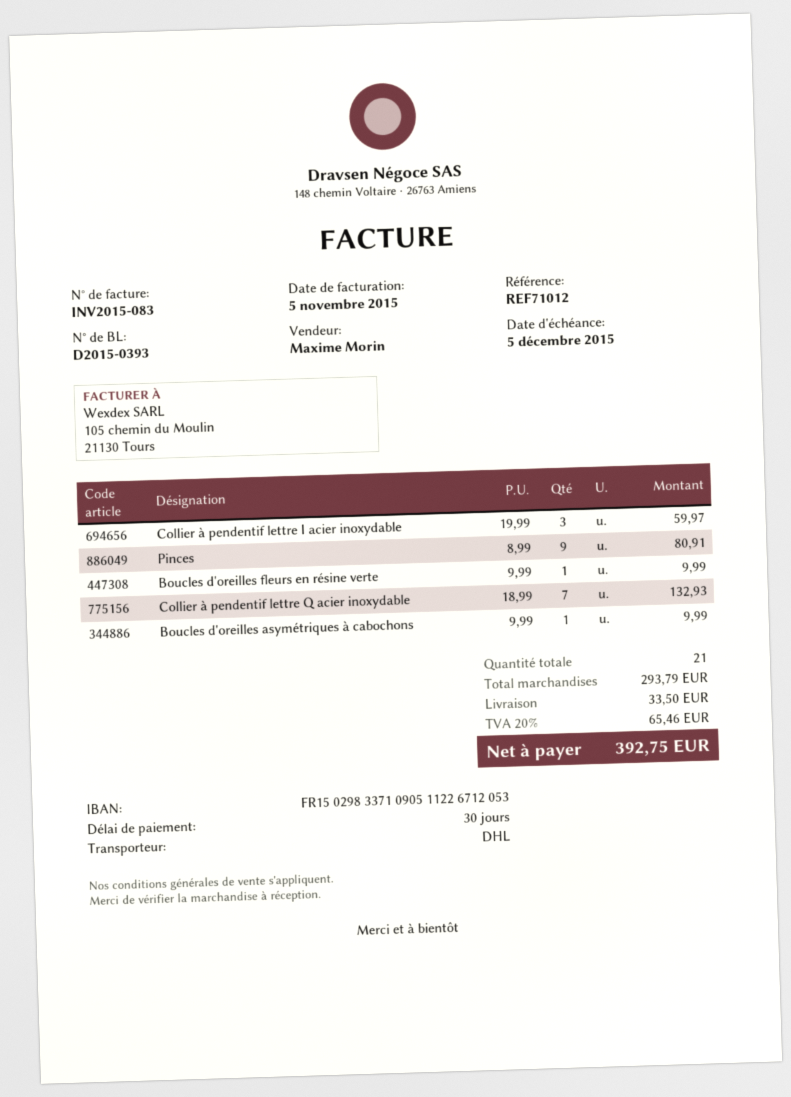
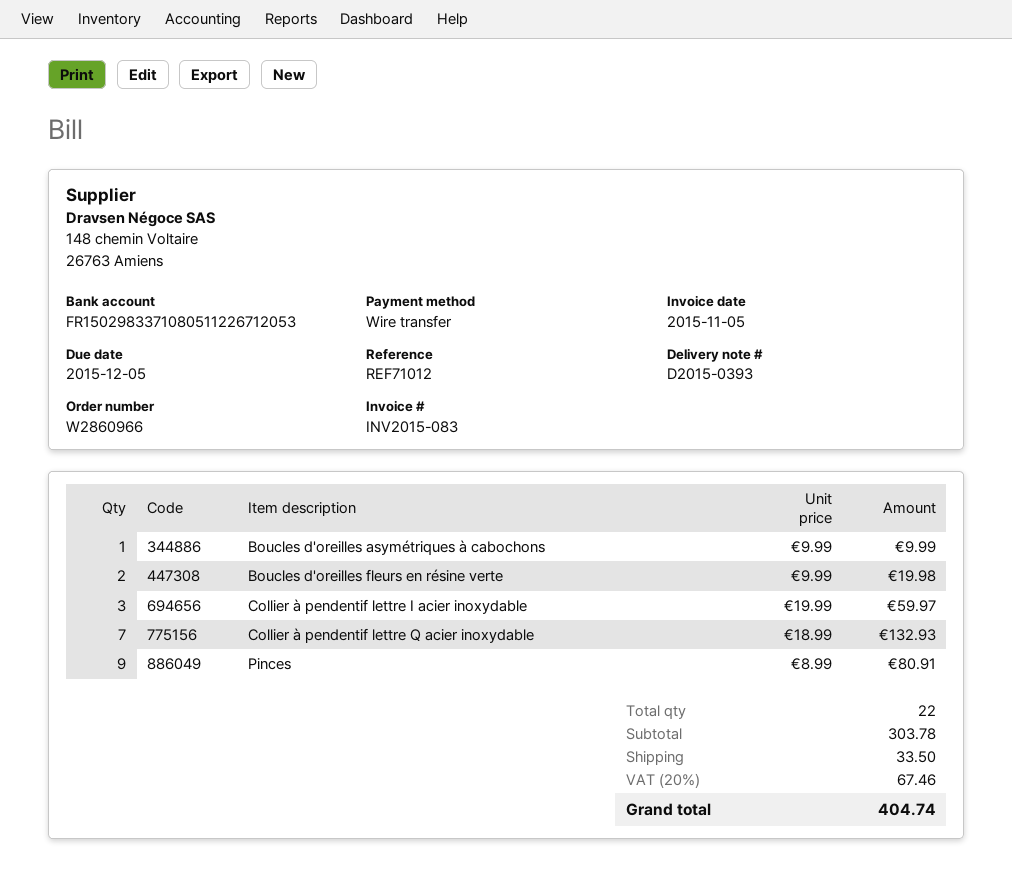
bank account: FR1502983371090511226712053 -> FR1502983371080511226712053
Boucles d'oreilles fleurs en résine verte: 1 x 9.99 = 9.99 -> 2 x 9.99 = 19.98
total quantity: 21 -> 22
subtotal: 293.79 -> 303.78
tax: 20% = 65.46 -> 20% = 67.46
total: 392.75 -> 404.74

